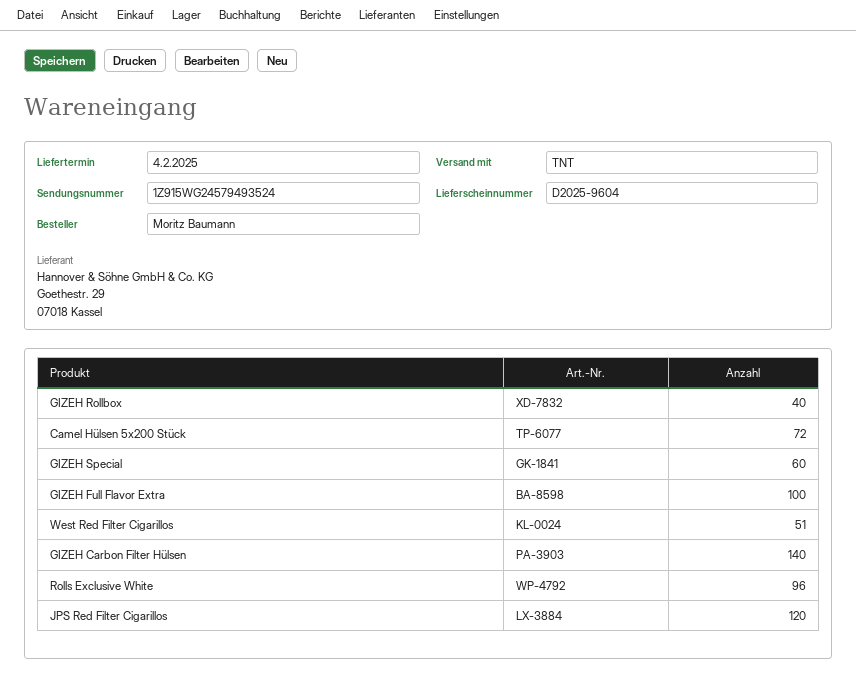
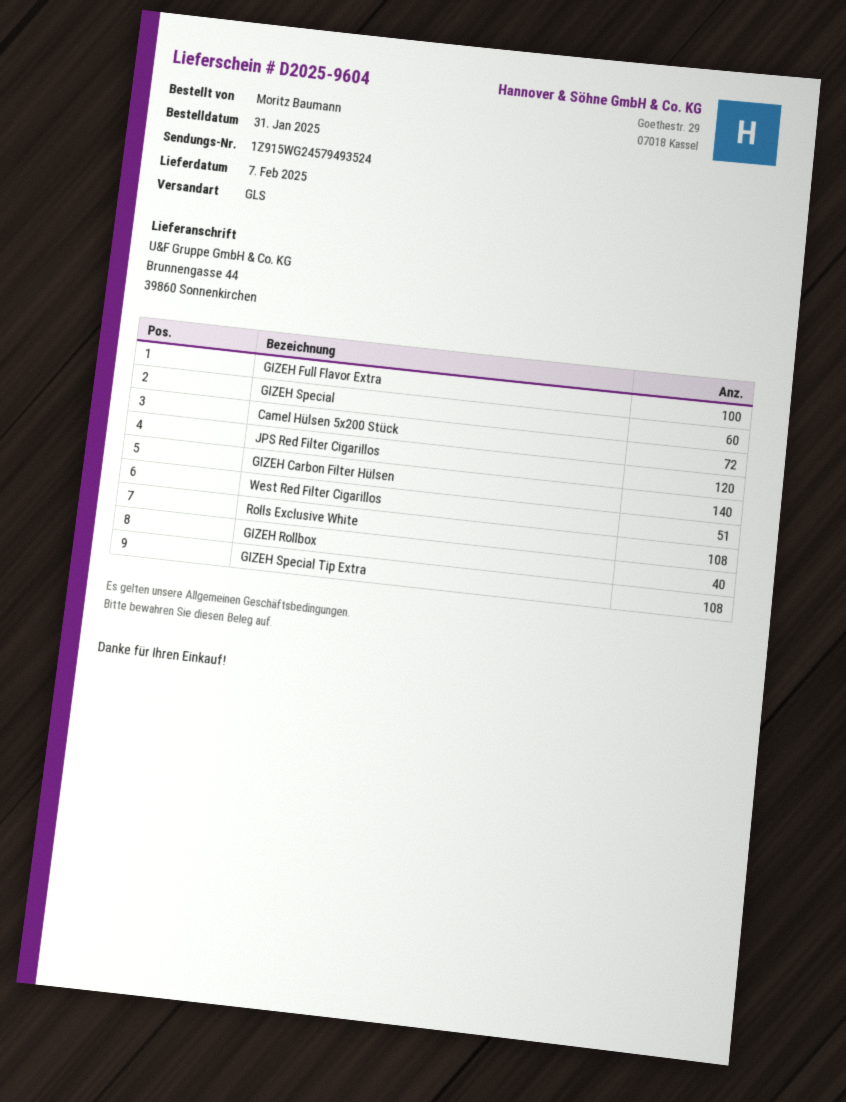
delivery date: 2025-02-04 -> 2025-02-07
shipping method: TNT -> GLS
Rolls Exclusive White: 96 -> 108
GIZEH Special Tip Extra: none -> 108

